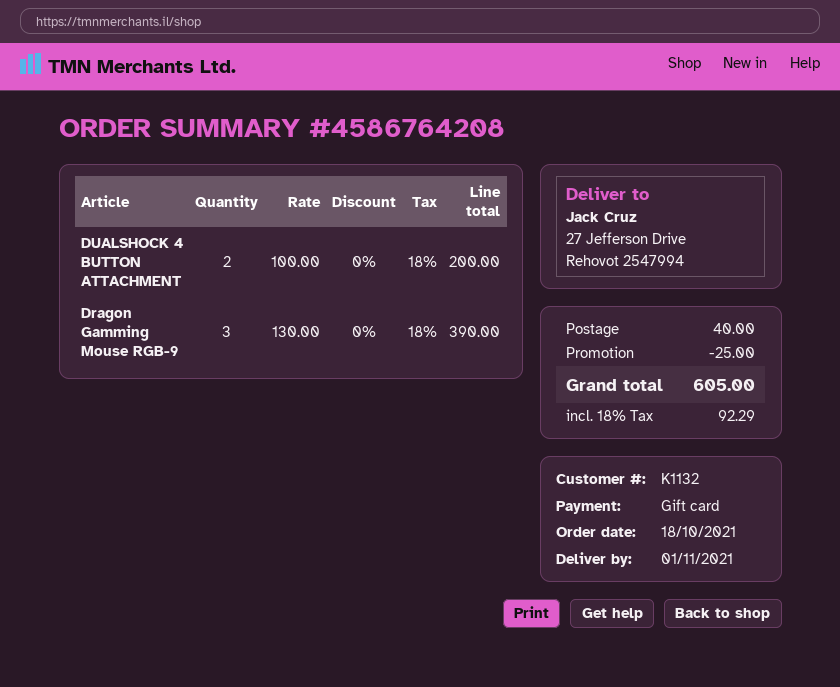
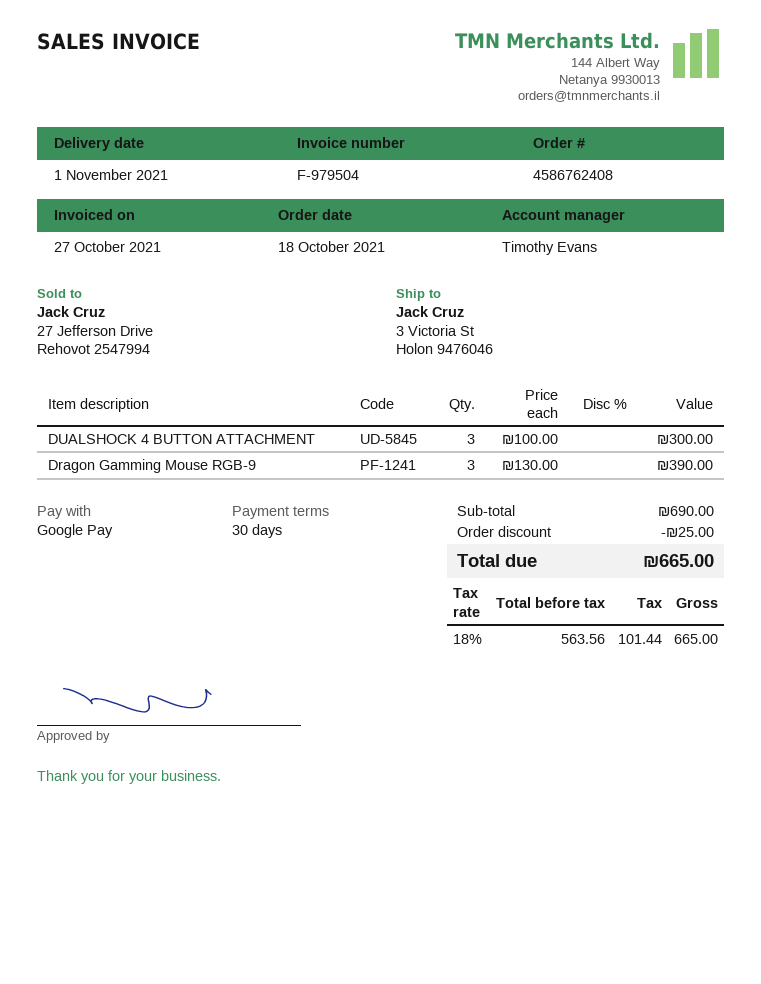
order number: 4586764208 -> 4586762408
payment method: gift card -> Google Pay
ship to: 27 Jefferson Drive, Rehovot 2547994 -> 3 Victoria St, Holon 9476046
DUALSHOCK 4 BUTTON ATTACHMENT: 2 x 100.00 = 200.00 -> 3 x 100.00 = 300.00
shipping: 40.00 -> none
tax: 18% = 92.29 -> 18% = 101.44
total: 605.00 -> 665.00

